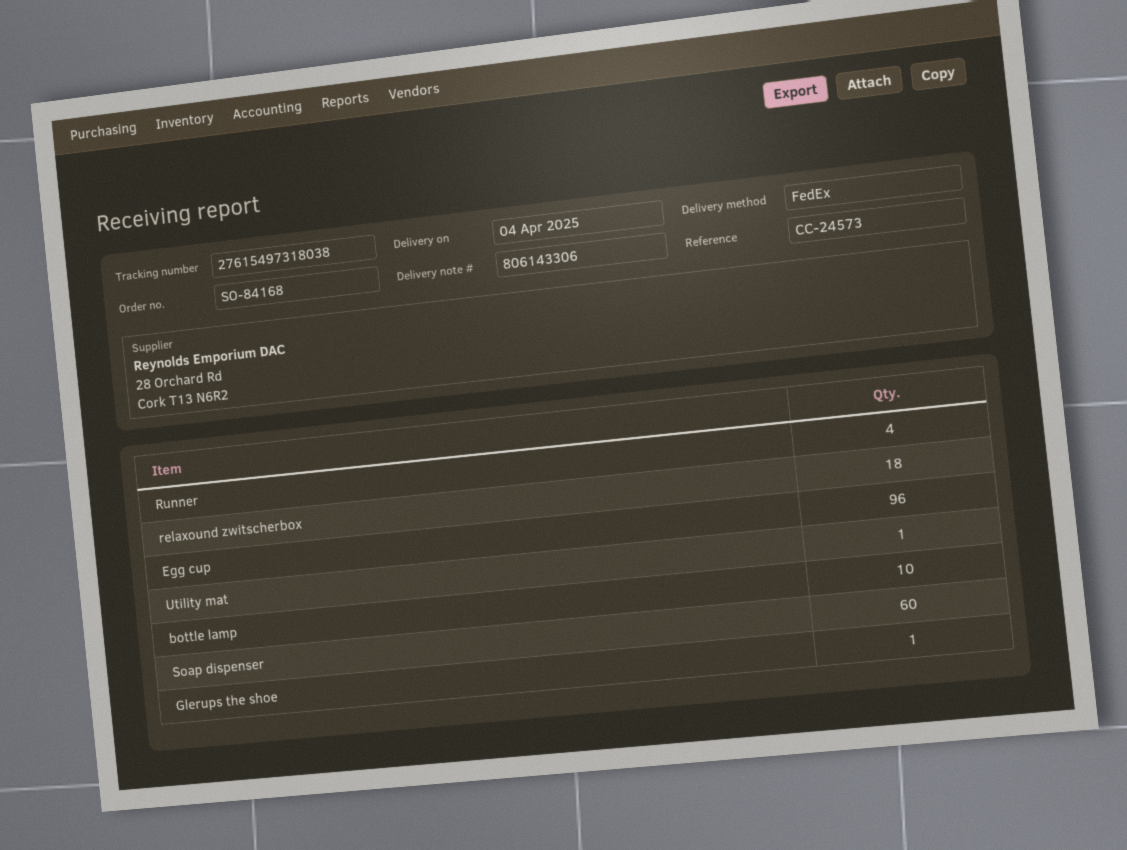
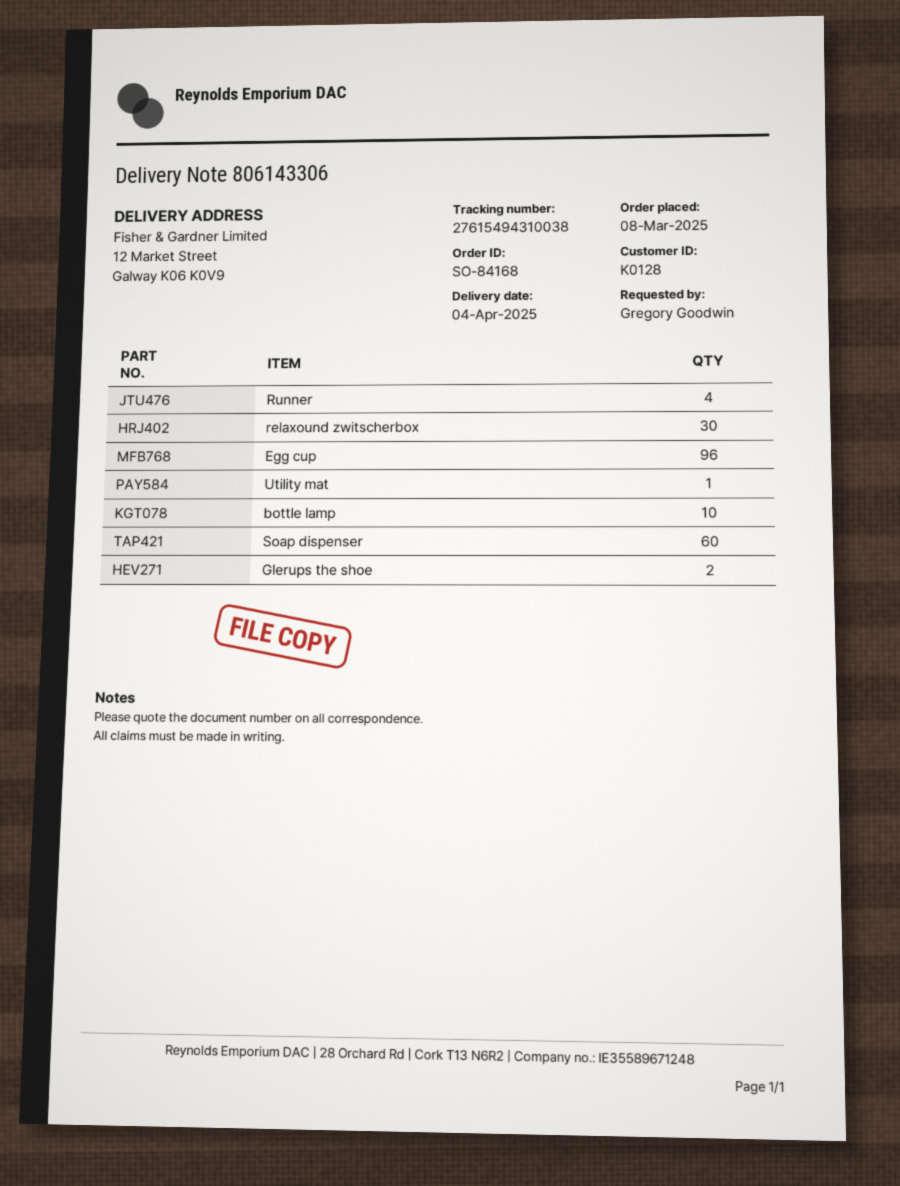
tracking number: 27615497318038 -> 27615494310038
relaxound zwitscherbox: 18 -> 30
Glerups the shoe: 1 -> 2

